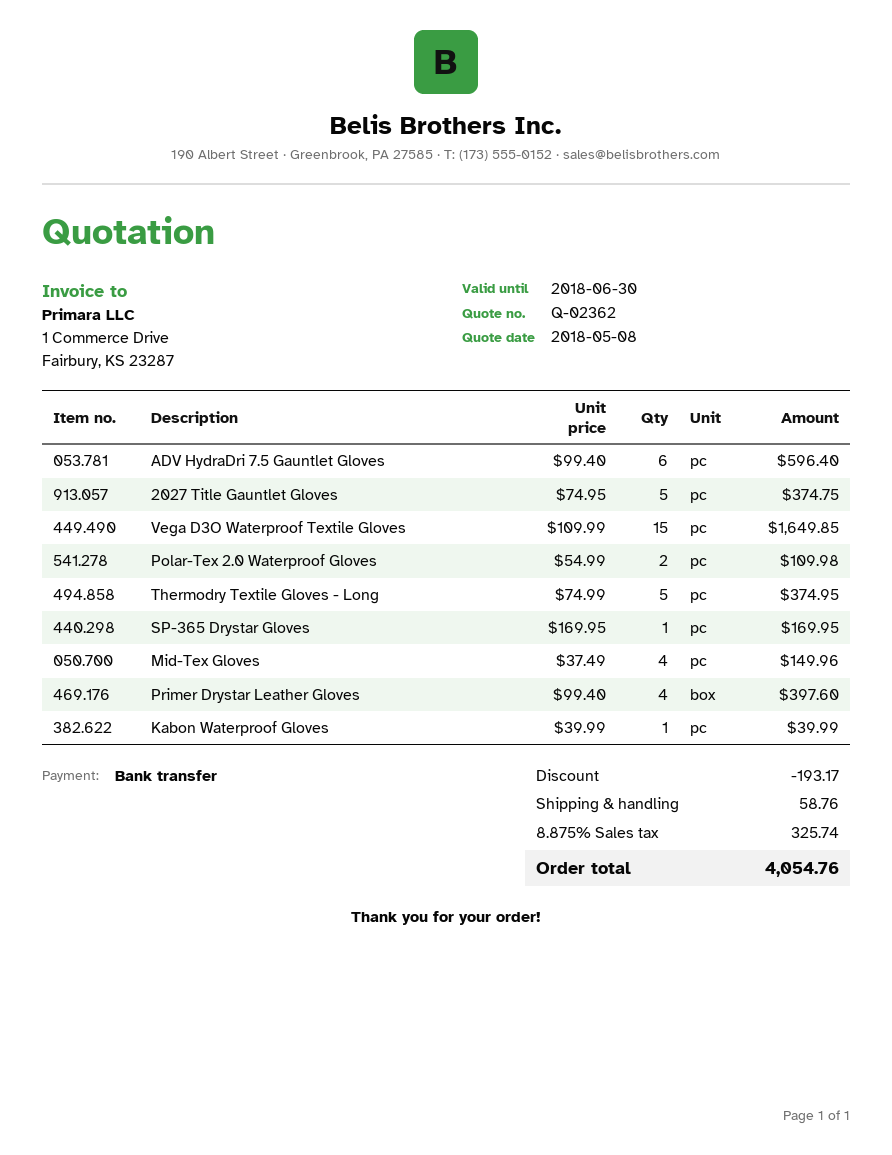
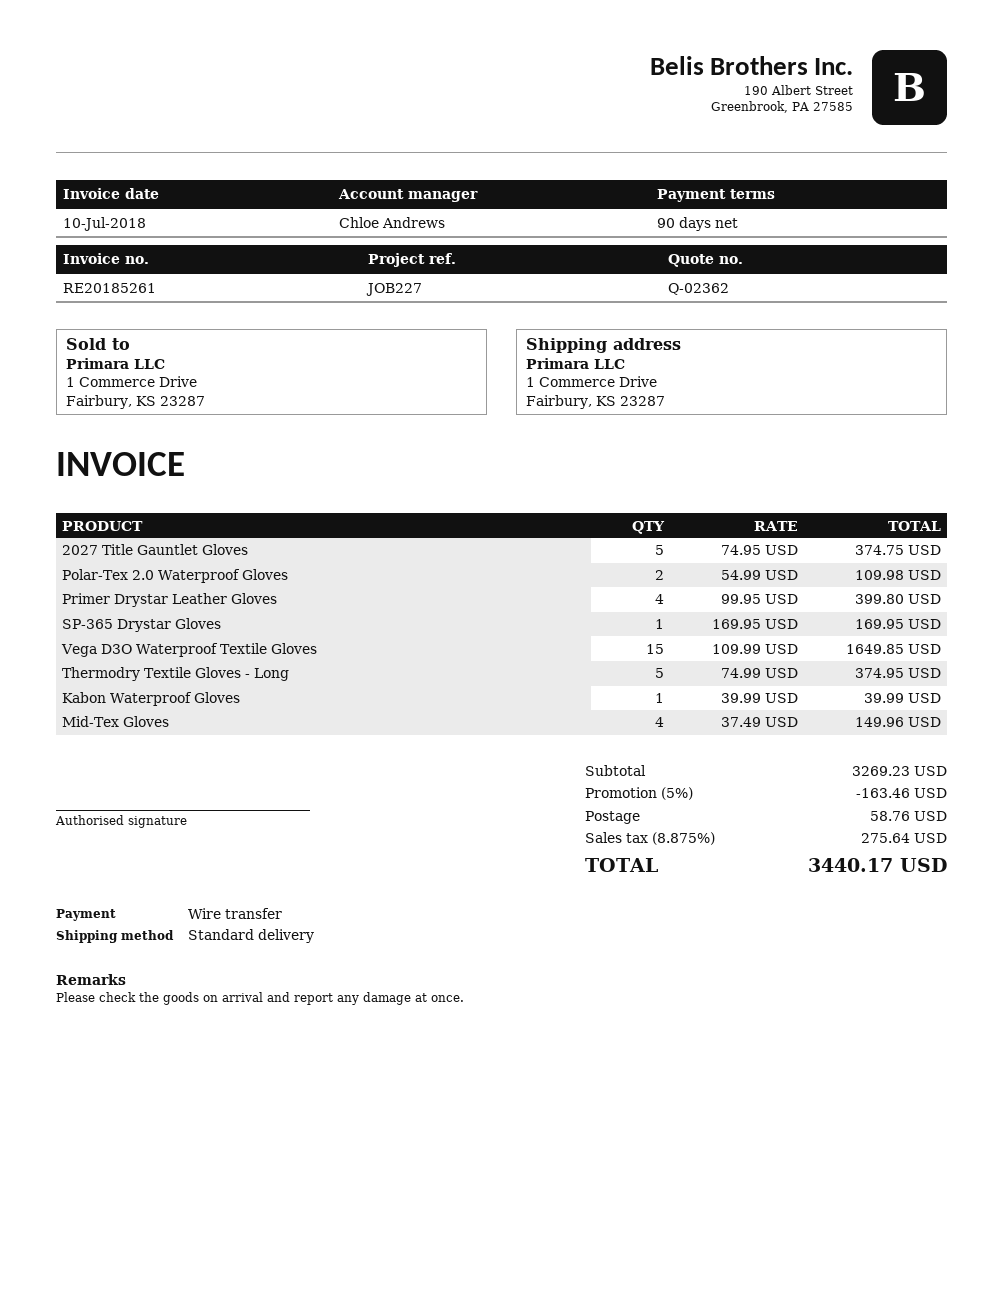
ADV HydraDri 7.5 Gauntlet Gloves: 6 x 99.40 = 596.40 -> none
Primer Drystar Leather Gloves: 4 x 99.40 = 397.60 -> 4 x 99.95 = 399.80
discount: 193.17 -> 163.46
tax: 8.875% = 325.74 -> 8.875% = 275.64
total: 4054.76 -> 3440.17

